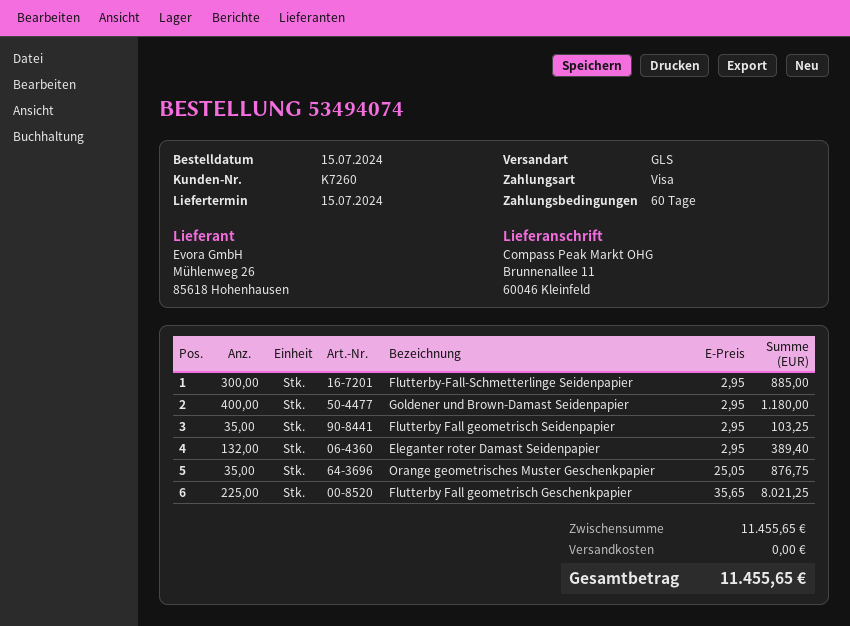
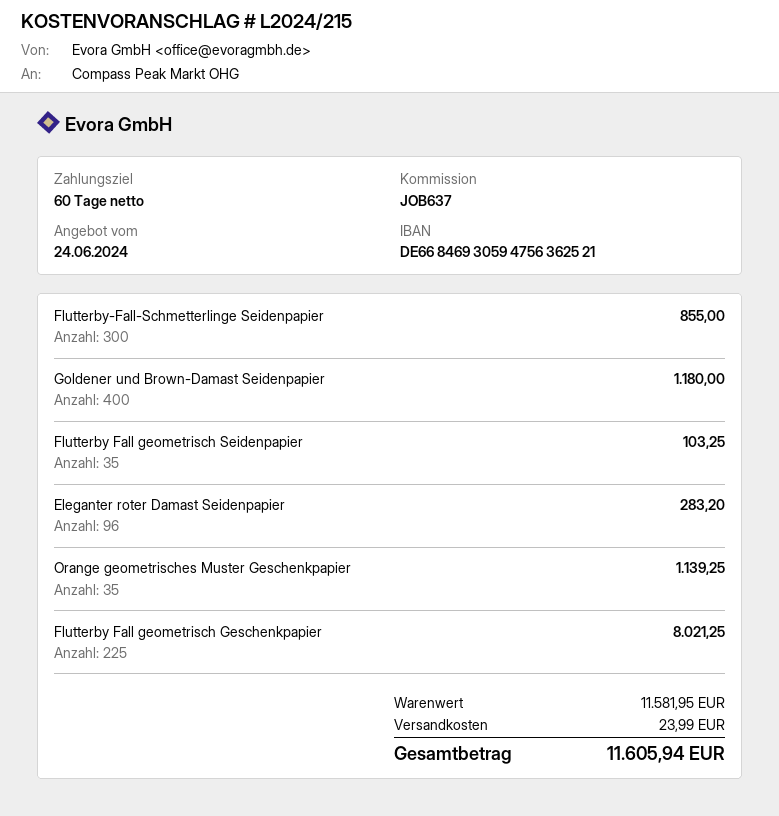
Flutterby-Fall-Schmetterlinge Seidenpapier: 300 for 885.00 -> 300 for 855.00
Eleganter roter Damast Seidenpapier: 132 for 389.40 -> 96 for 283.20
Orange geometrisches Muster Geschenkpapier: 35 for 876.75 -> 35 for 1139.25
subtotal: 11455.65 -> 11581.95
shipping: 0.00 -> 23.99
total: 11455.65 -> 11605.94

